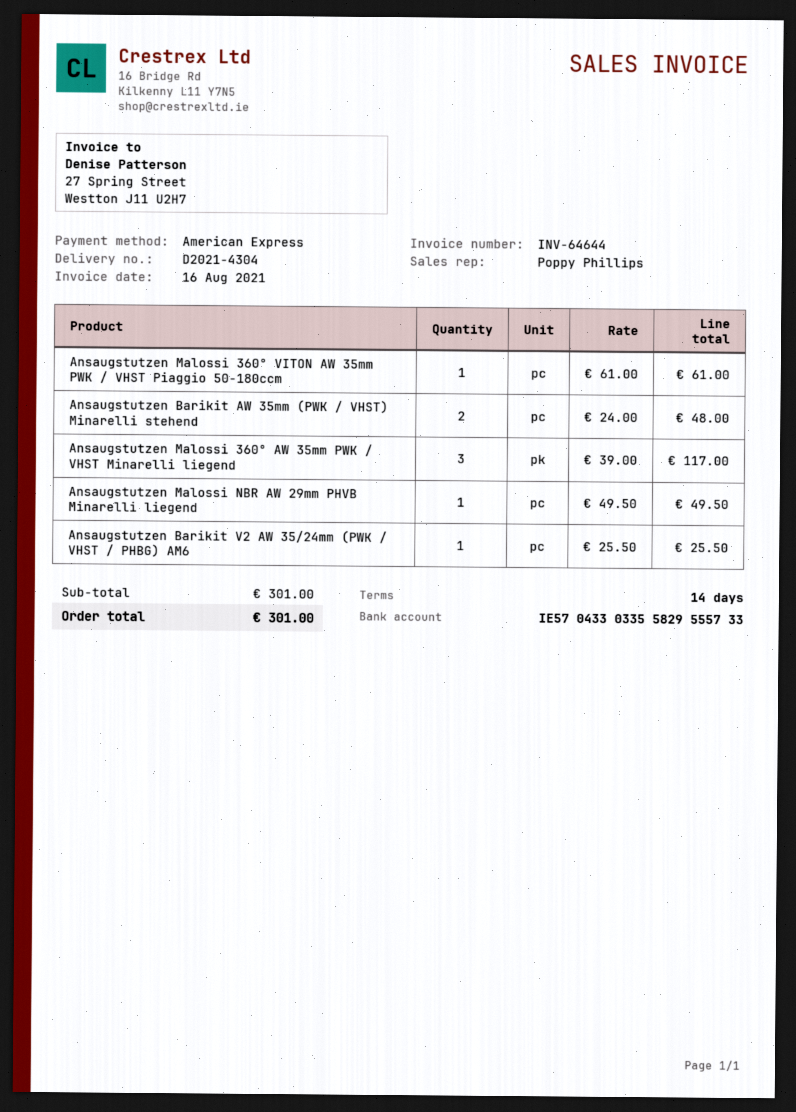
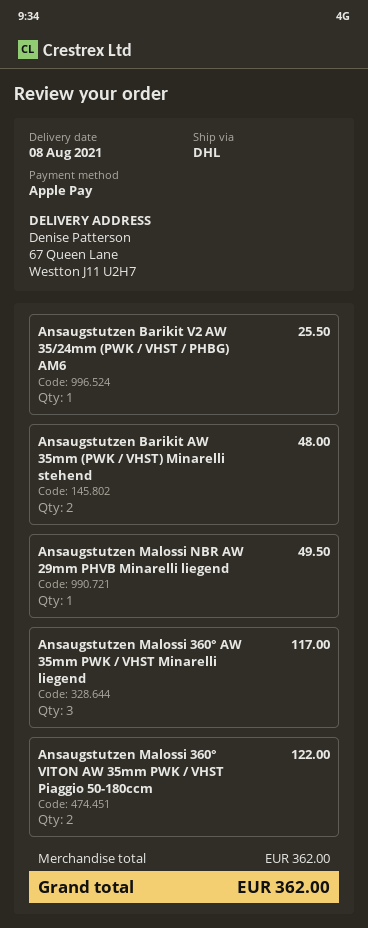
payment method: American Express -> Apple Pay
Ansaugstutzen Malossi 360° VITON AW 35mm PWK / VHST Piaggio 50-180ccm: 1 for 61.00 -> 2 for 122.00
subtotal: 301.00 -> 362.00
total: 301.00 -> 362.00

